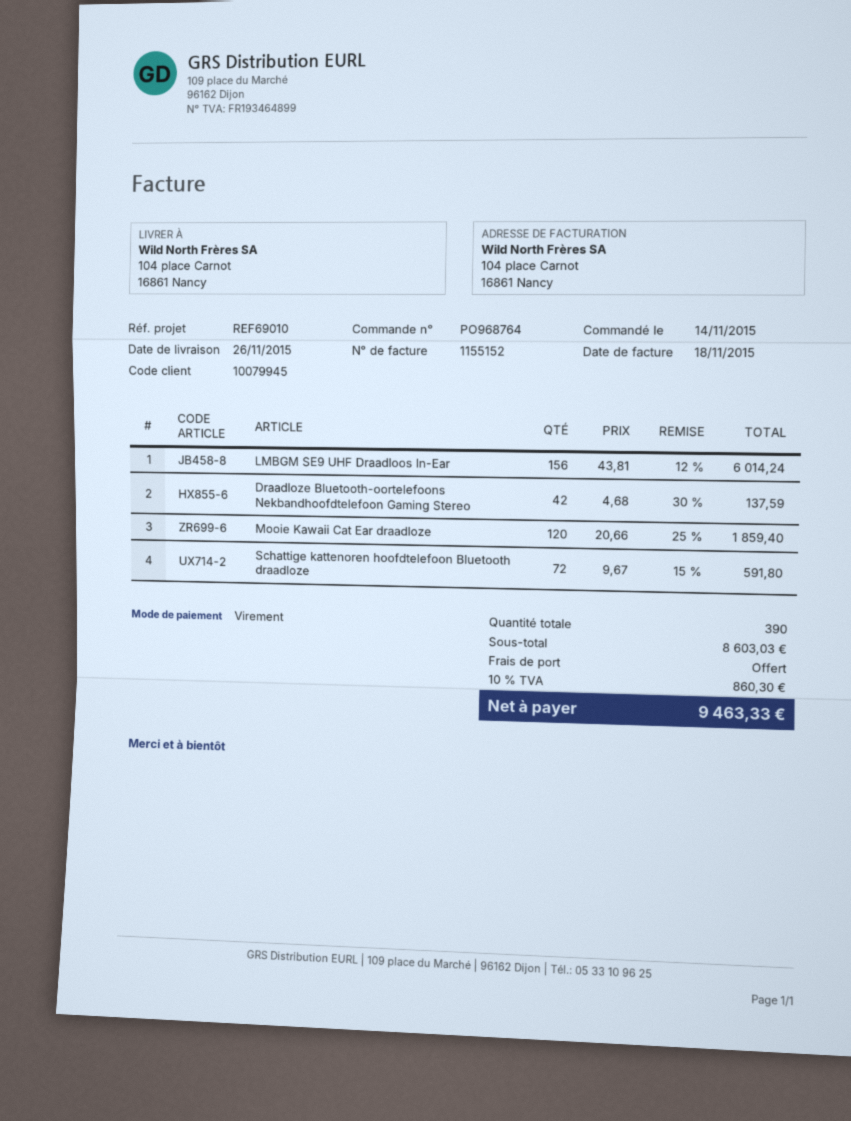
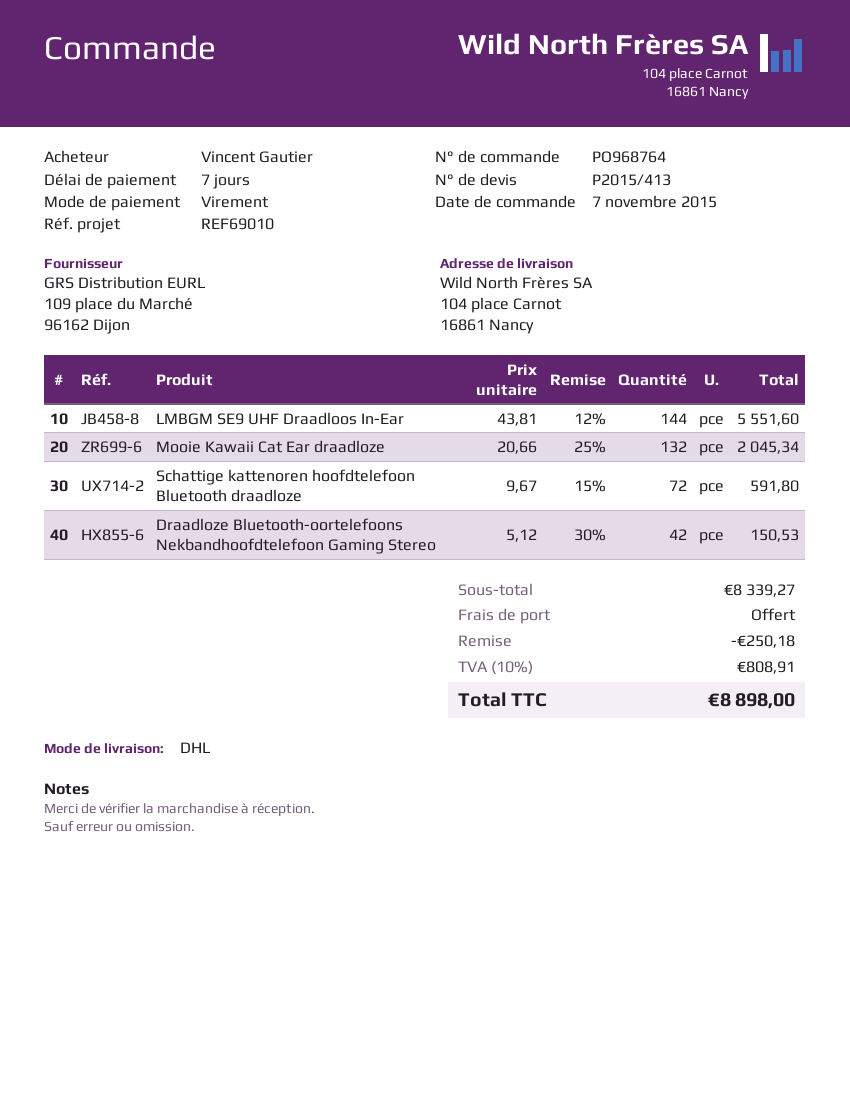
order date: 2015-11-14 -> 2015-11-07
LMBGM SE9 UHF Draadloos In-Ear: 156 x 43.81 - 12% = 6014.24 -> 144 x 43.81 - 12% = 5551.60
Draadloze Bluetooth-oortelefoons Nekbandhoofdtelefoon Gaming Stereo: 42 x 4.68 - 30% = 137.59 -> 42 x 5.12 - 30% = 150.53
Mooie Kawaii Cat Ear draadloze: 120 x 20.66 - 25% = 1859.40 -> 132 x 20.66 - 25% = 2045.34
subtotal: 8603.03 -> 8339.27
discount: none -> 250.18
tax: 10% = 860.30 -> 10% = 808.91
total: 9463.33 -> 8898.00

